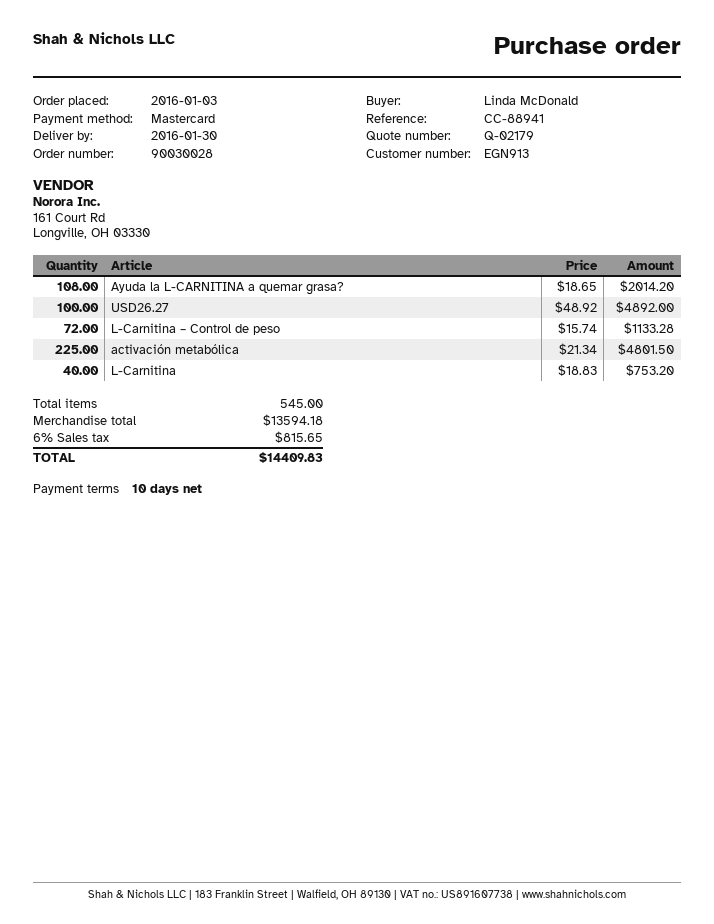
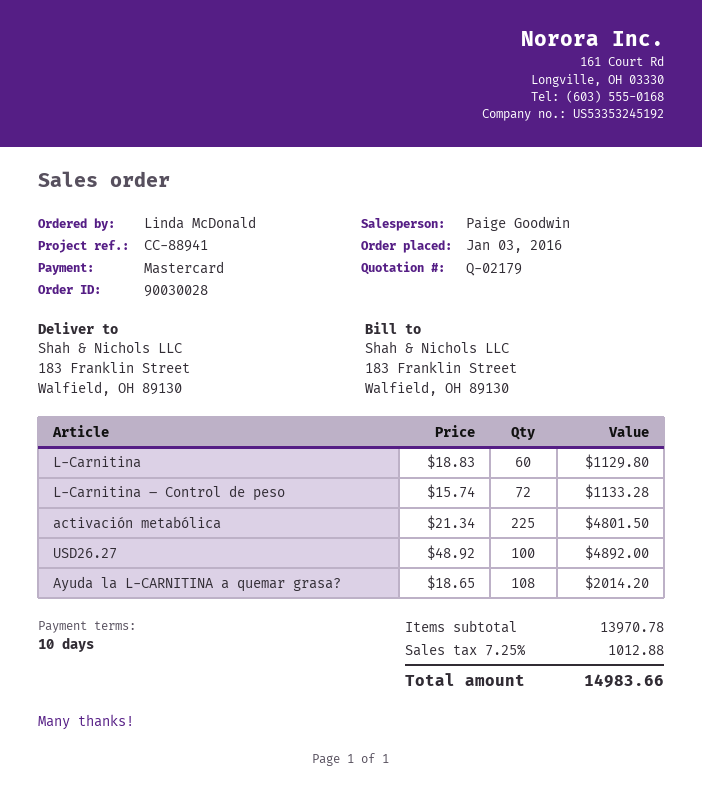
L-Carnitina: 40 x 18.83 = 753.20 -> 60 x 18.83 = 1129.80
subtotal: 13594.18 -> 13970.78
tax: 6% = 815.65 -> 7.25% = 1012.88
total: 14409.83 -> 14983.66

